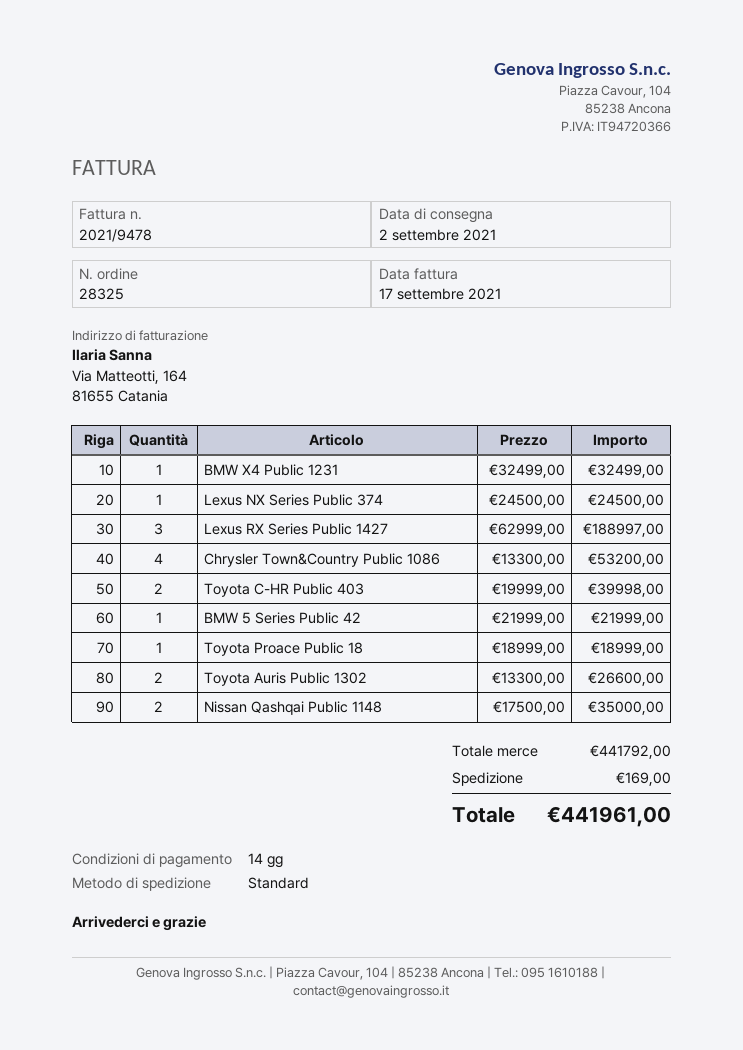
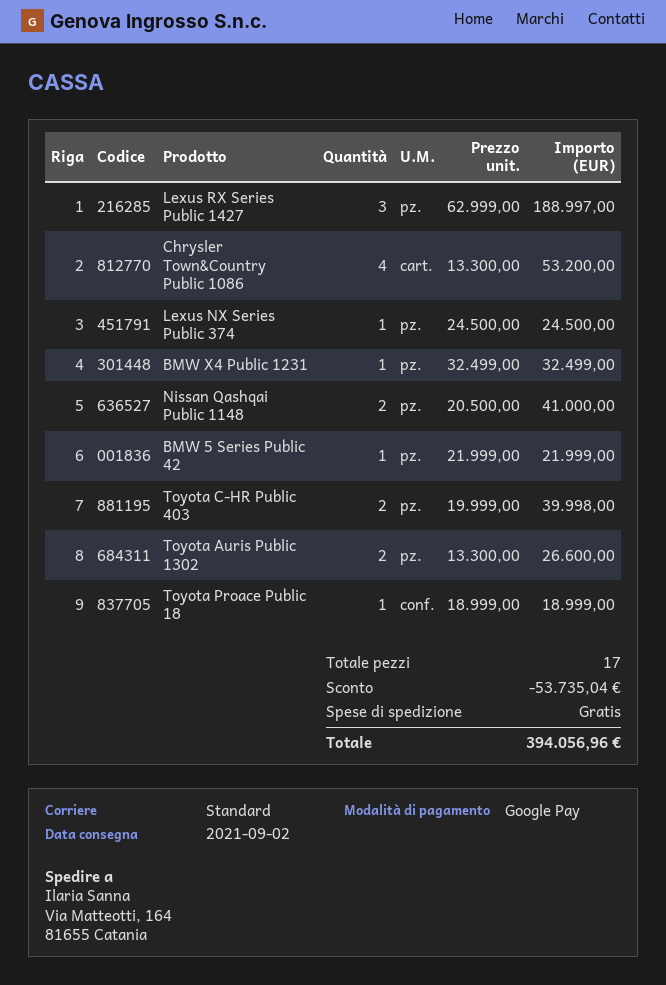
Nissan Qashqai Public 1148: 2 x 17500.00 = 35000.00 -> 2 x 20500.00 = 41000.00
discount: none -> 53735.04
shipping: 169.00 -> 0.00
total: 441961.00 -> 394056.96

